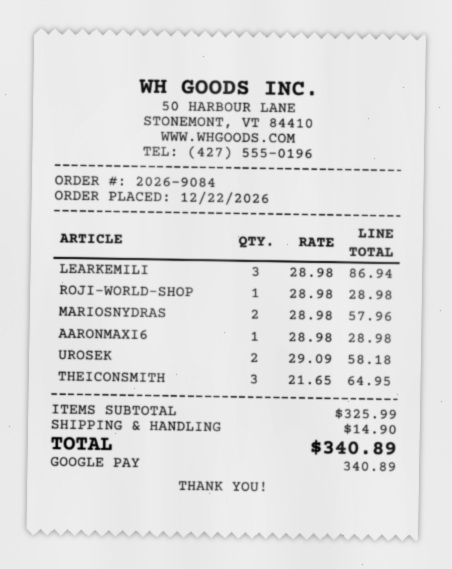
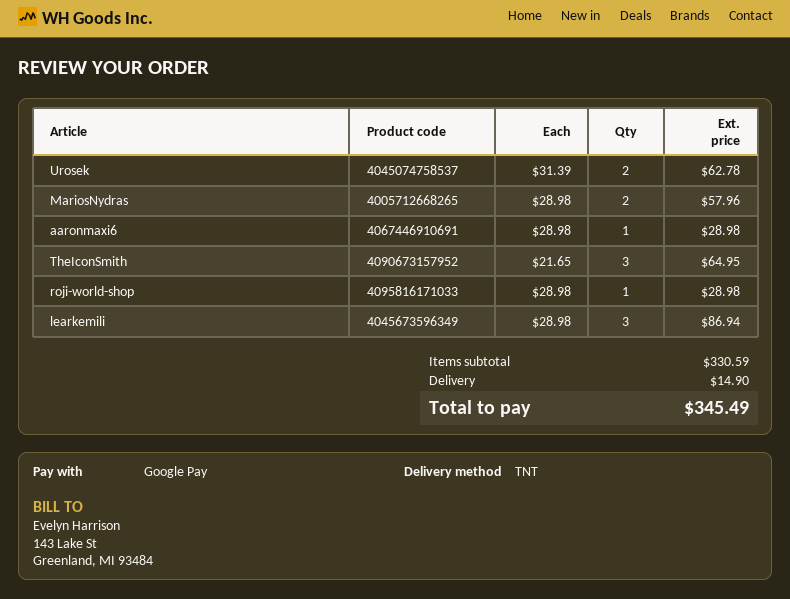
UROSEK: 2 x 29.09 = 58.18 -> 2 x 31.39 = 62.78
subtotal: 325.99 -> 330.59
total: 340.89 -> 345.49

